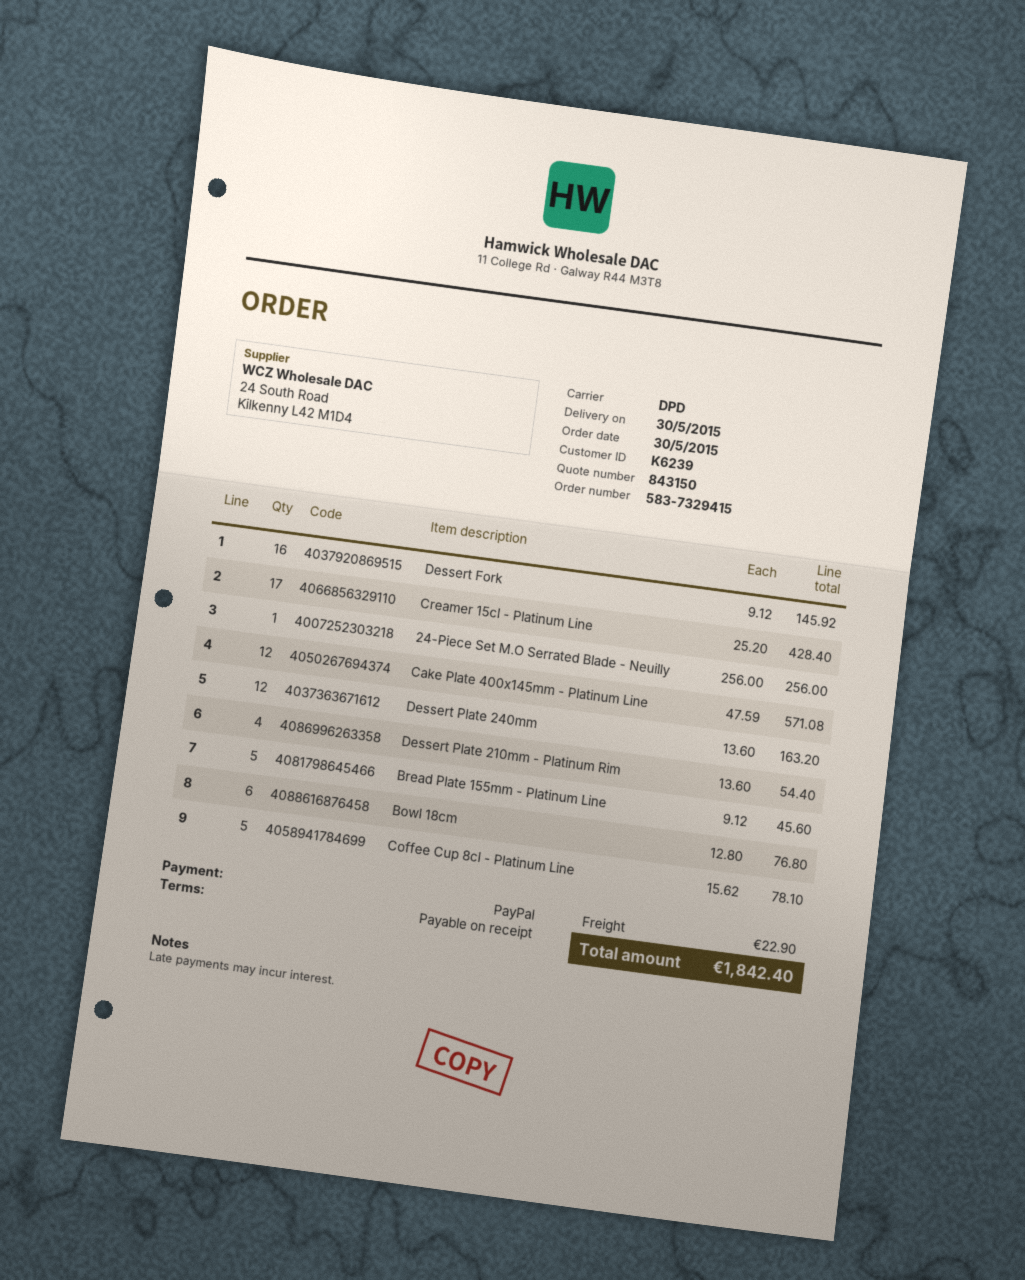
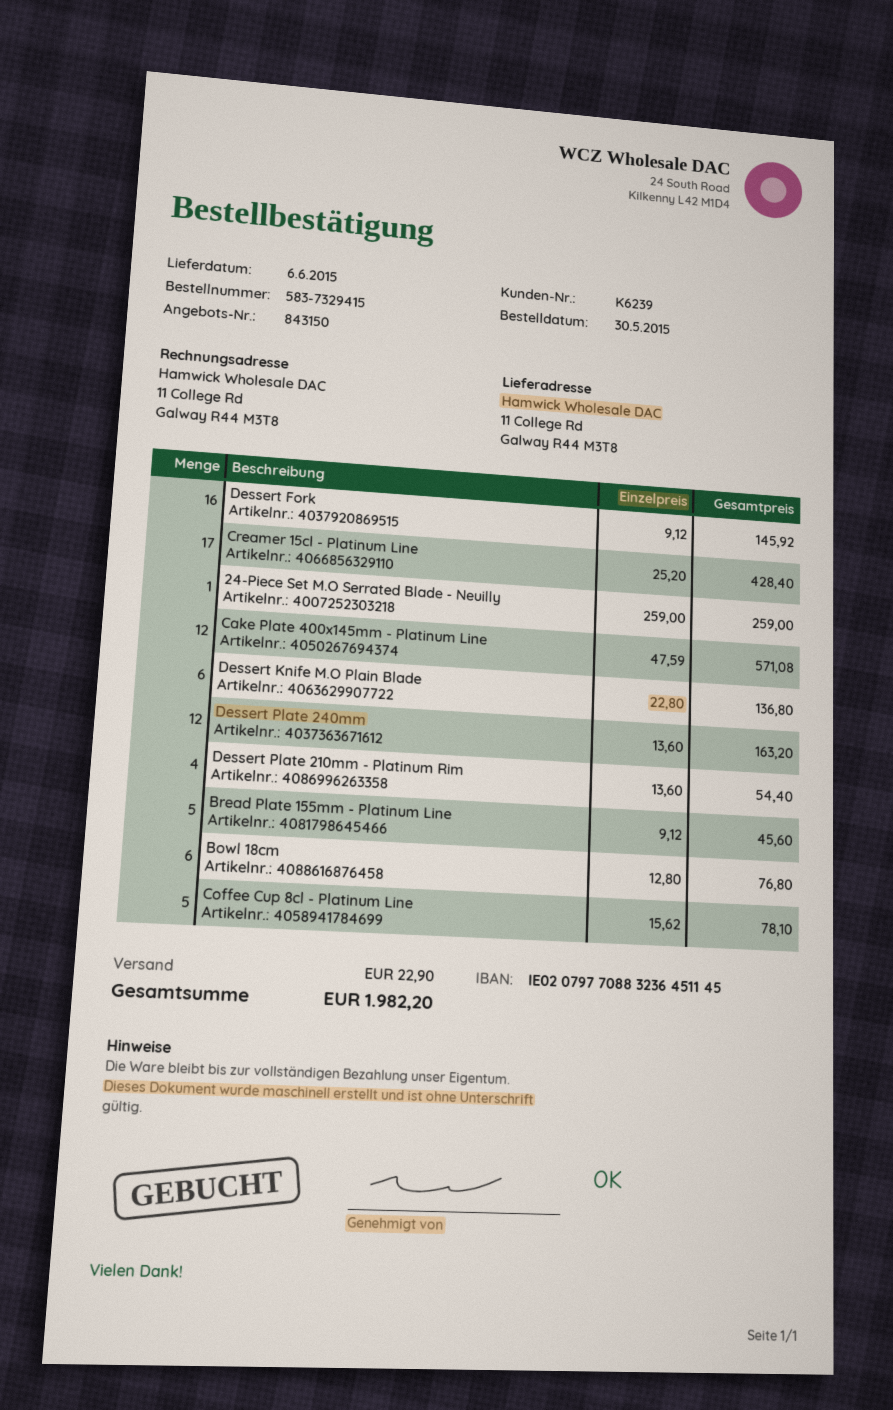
delivery date: 2015-05-30 -> 2015-06-06
24-Piece Set M.O Serrated Blade - Neuilly: 1 x 256.00 = 256.00 -> 1 x 259.00 = 259.00
Dessert Knife M.O Plain Blade: none -> 6 x 22.80 = 136.80
total: 1842.40 -> 1982.20

